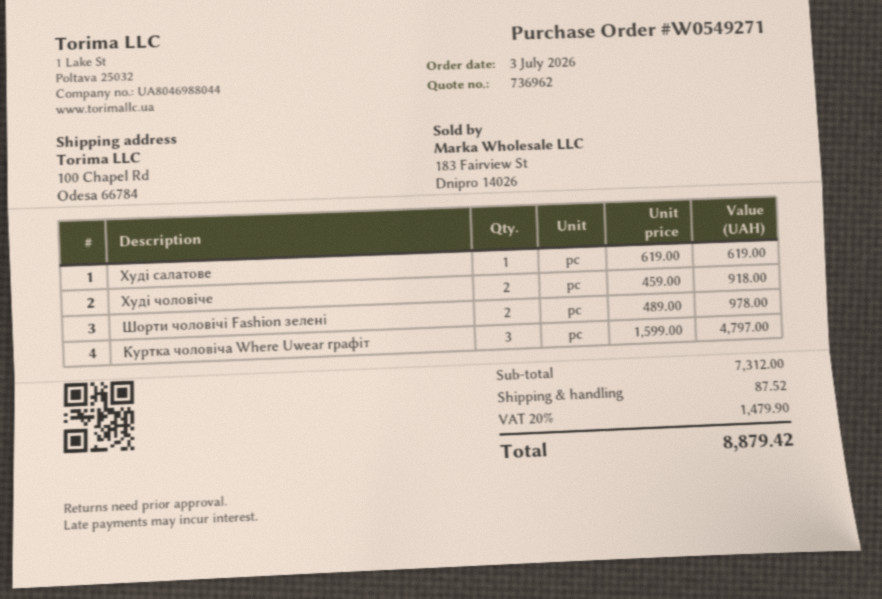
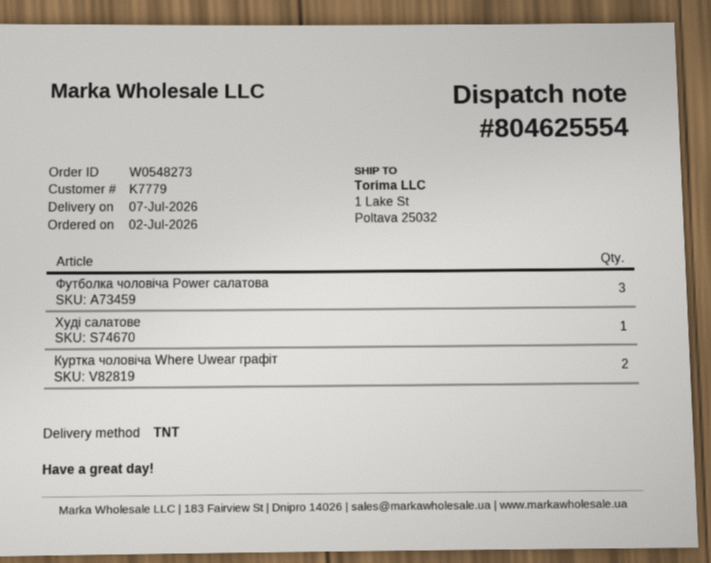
order number: W0549271 -> W0548273
order date: 2026-07-03 -> 2026-07-02
ship to: 100 Chapel Rd, Odesa 66784 -> 1 Lake St, Poltava 25032
Худі чоловіче: 2 -> none
Шорти чоловічі Fashion зелені: 2 -> none
Куртка чоловіча Where Uwear графіт: 3 -> 2
Футболка чоловіча Power салатова: none -> 3

